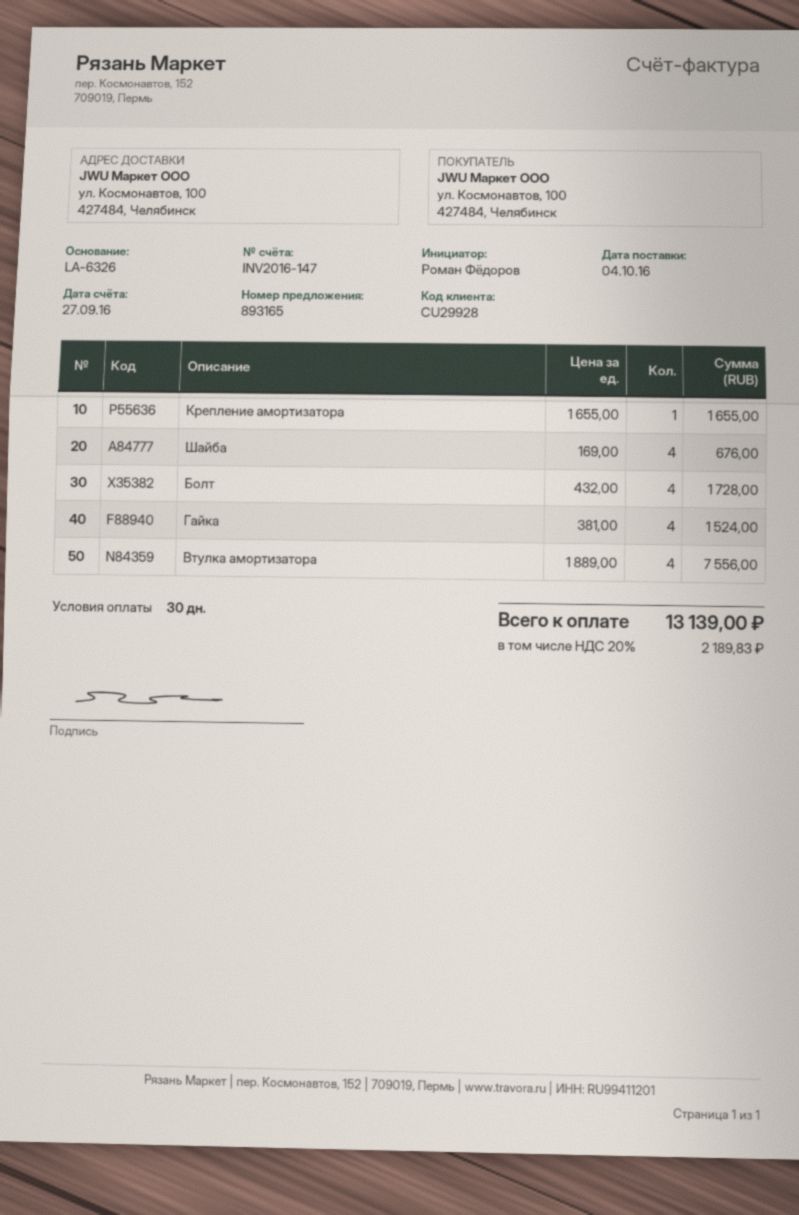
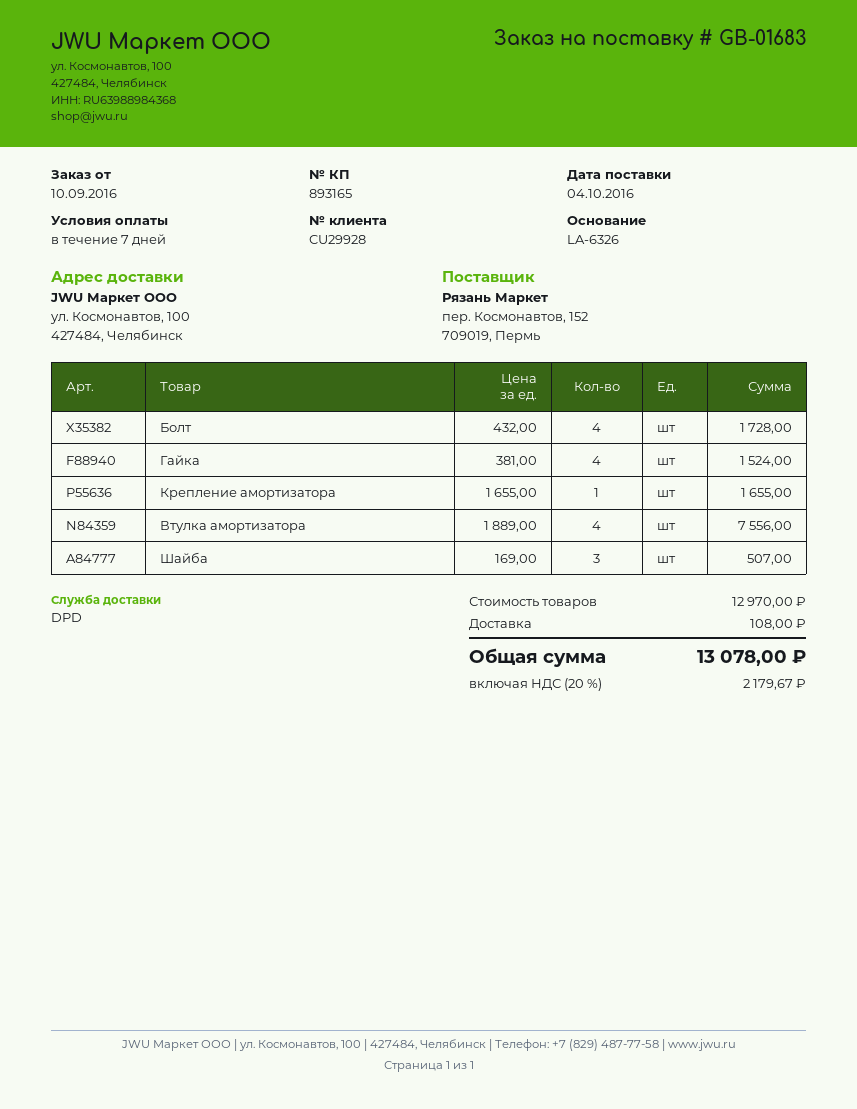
payment terms: 30 days -> 7 days
Шайба: 4 x 169.00 = 676.00 -> 3 x 169.00 = 507.00
shipping: none -> 108.00
tax: 20% = 2189.83 -> 20% = 2179.67
total: 13139.00 -> 13078.00

